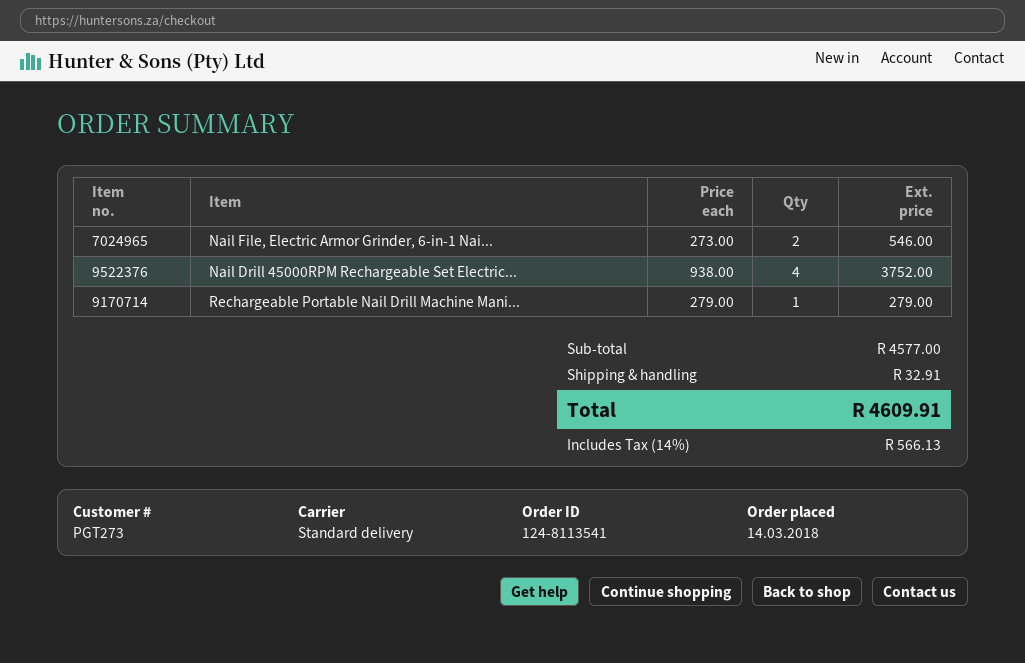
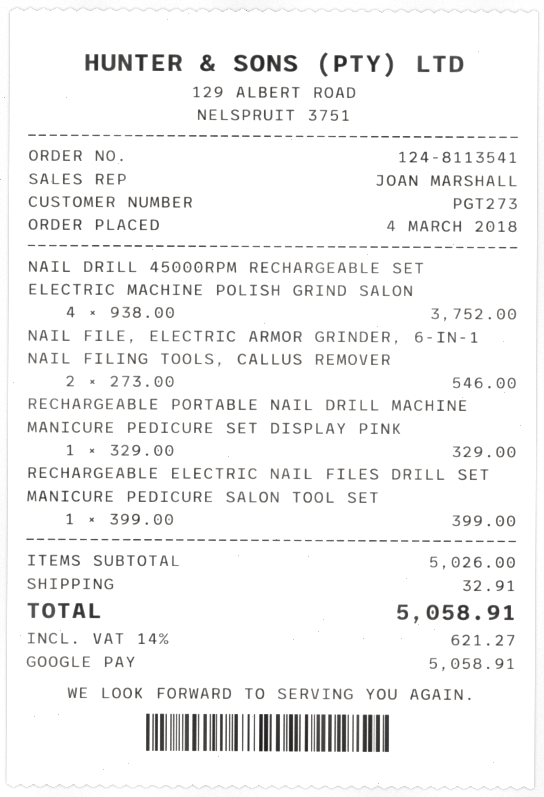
order date: 2018-03-14 -> 2018-03-04
Rechargeable Portable Nail Drill Machine Mani...: 1 x 279.00 = 279.00 -> 1 x 329.00 = 329.00
RECHARGEABLE ELECTRIC NAIL FILES DRILL SET MANICURE PEDICURE SALON TOOL SET: none -> 1 x 399.00 = 399.00
subtotal: 4577.00 -> 5026.00
tax: 14% = 566.13 -> 14% = 621.27
total: 4609.91 -> 5058.91

